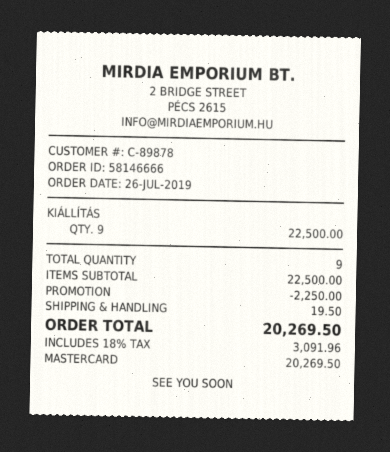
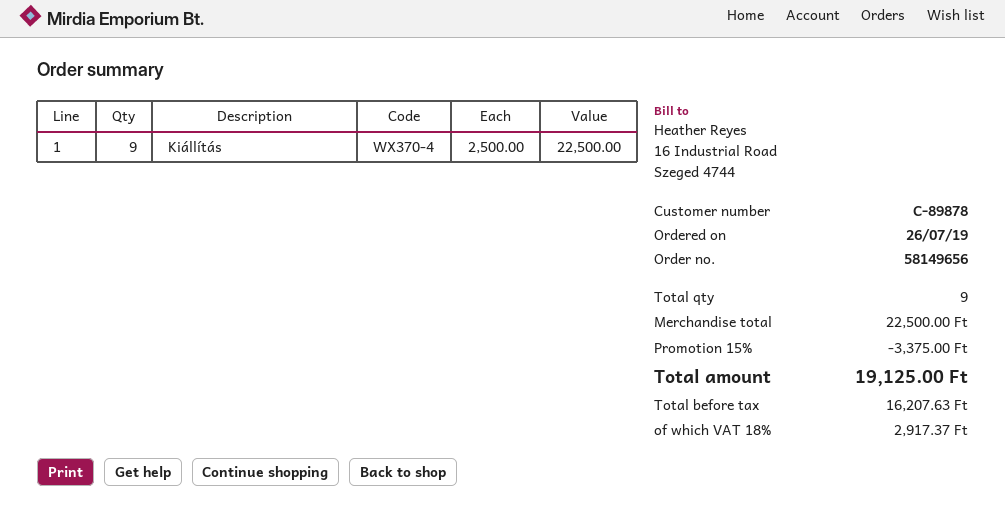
order number: 58146666 -> 58149656
discount: 2250.00 -> 3375.00
shipping: 19.50 -> none
tax: 18% = 3091.96 -> 18% = 2917.37
total: 20269.50 -> 19125.00

